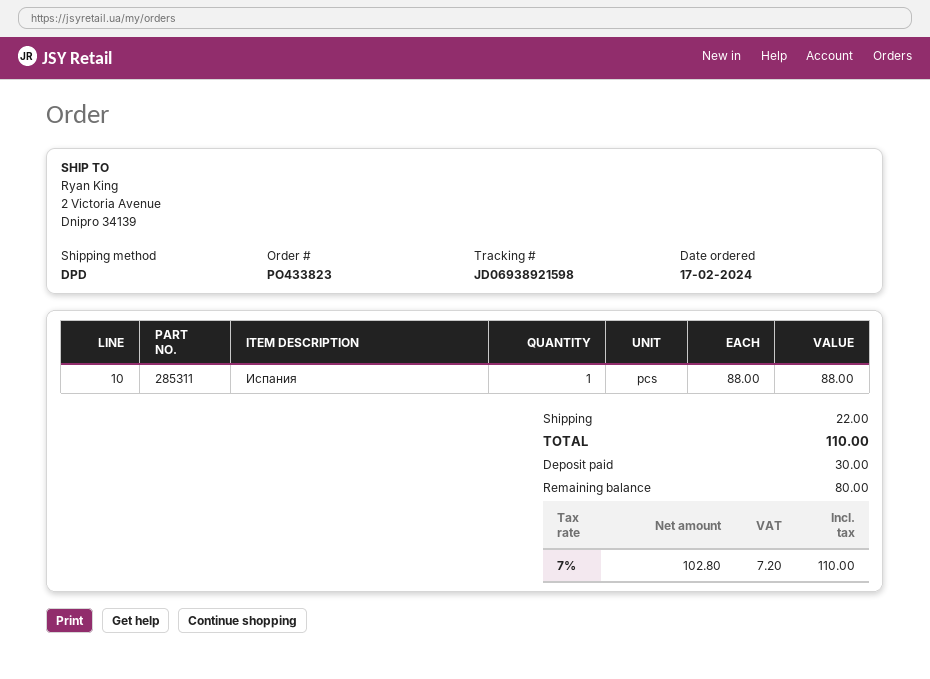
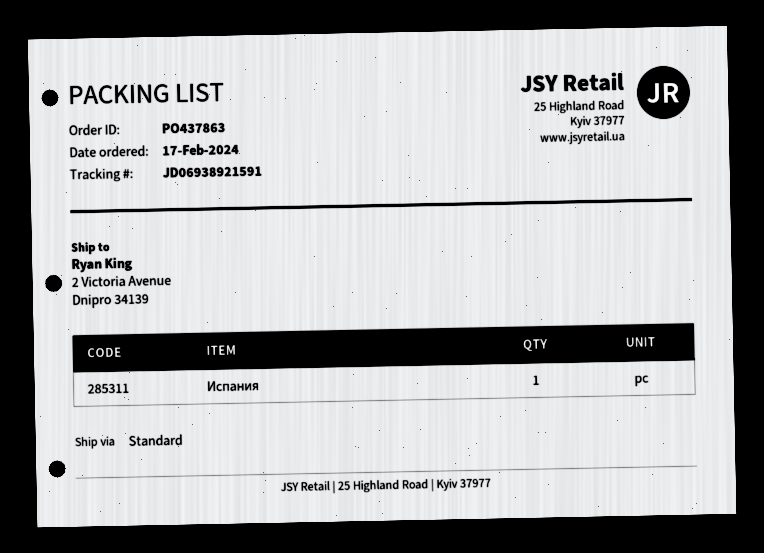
order number: PO433823 -> PO437863
shipping method: DPD -> standard
tracking number: JD06938921598 -> JD06938921591

